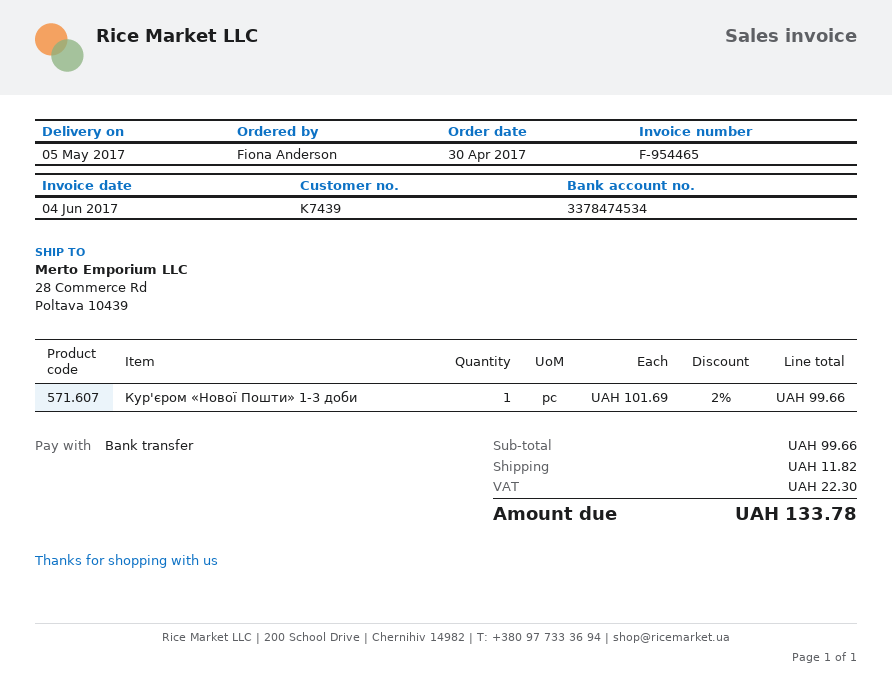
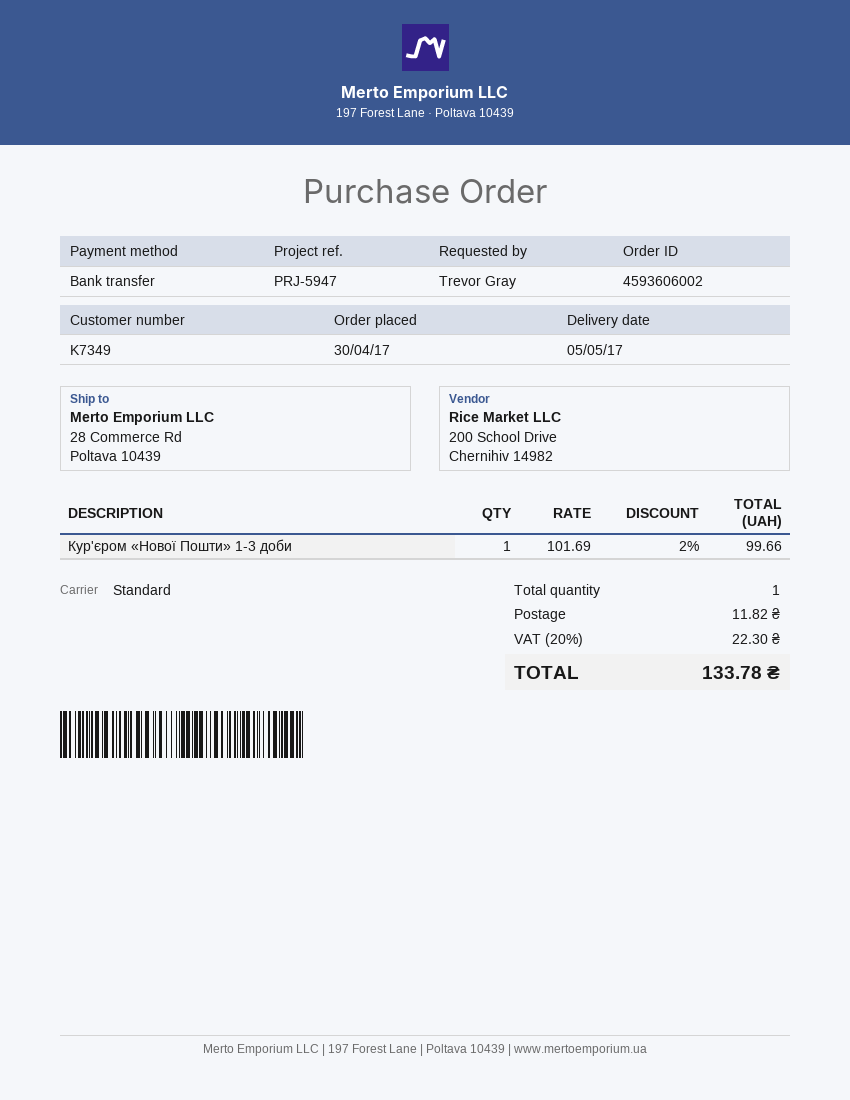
customer number: K7439 -> K7349
ordered by: Fiona Anderson -> Trevor Gray

